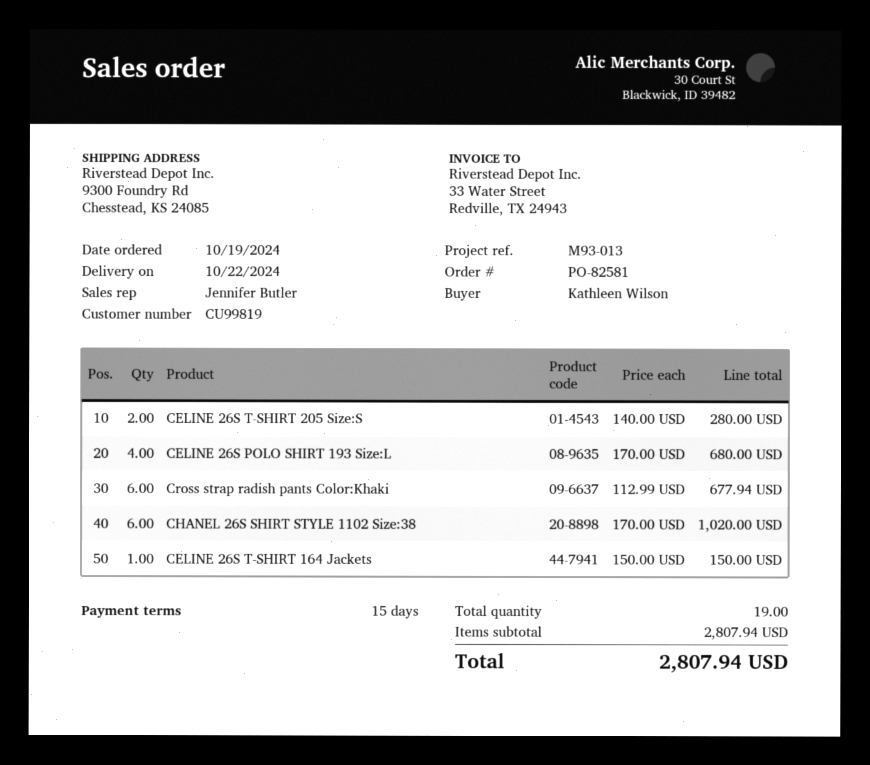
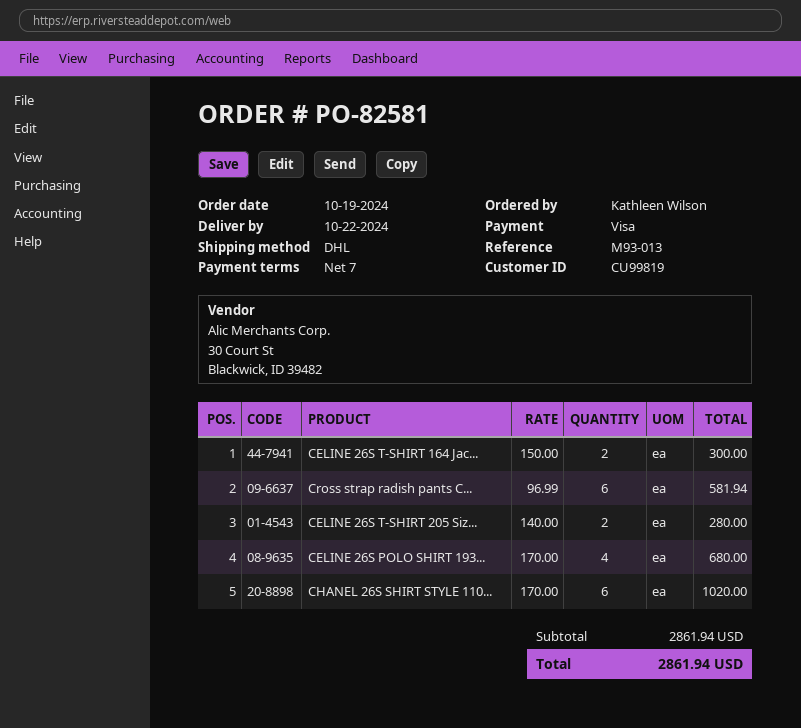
payment terms: 15 days -> 7 days
Cross strap radish pants Color:Khaki: 6 x 112.99 = 677.94 -> 6 x 96.99 = 581.94
CELINE 26S T-SHIRT 164 Jackets: 1 x 150.00 = 150.00 -> 2 x 150.00 = 300.00
subtotal: 2807.94 -> 2861.94
total: 2807.94 -> 2861.94

